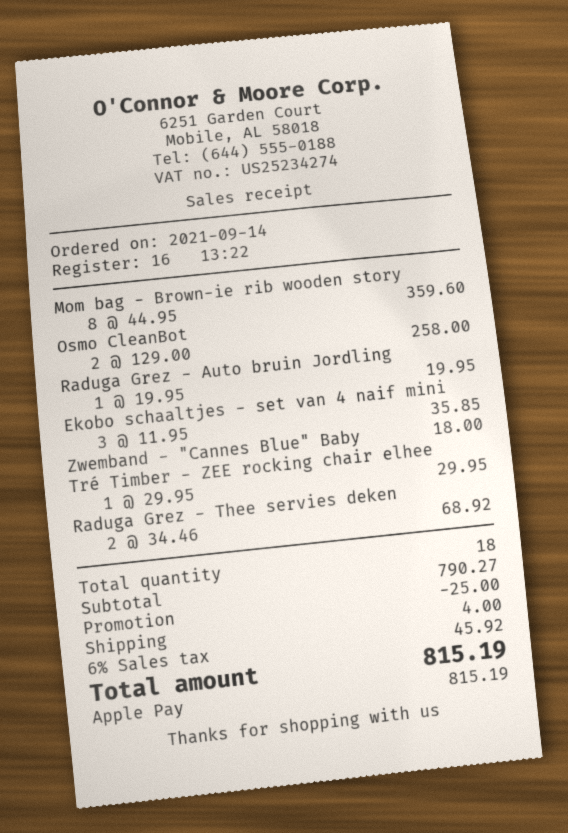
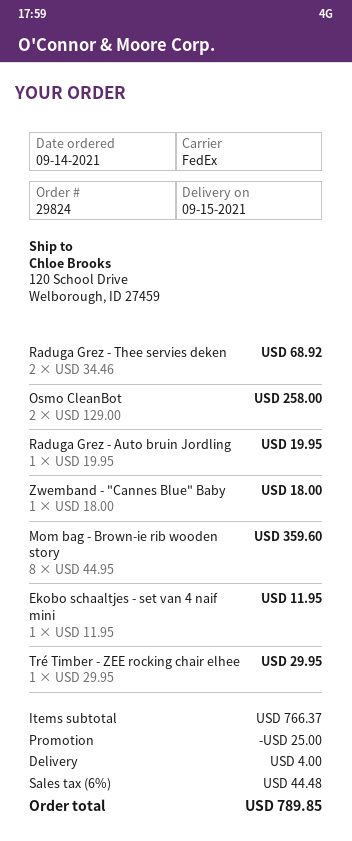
Ekobo schaaltjes - set van 4 naif mini: 3 x 11.95 = 35.85 -> 1 x 11.95 = 11.95
subtotal: 790.27 -> 766.37
tax: 6% = 45.92 -> 6% = 44.48
total: 815.19 -> 789.85

